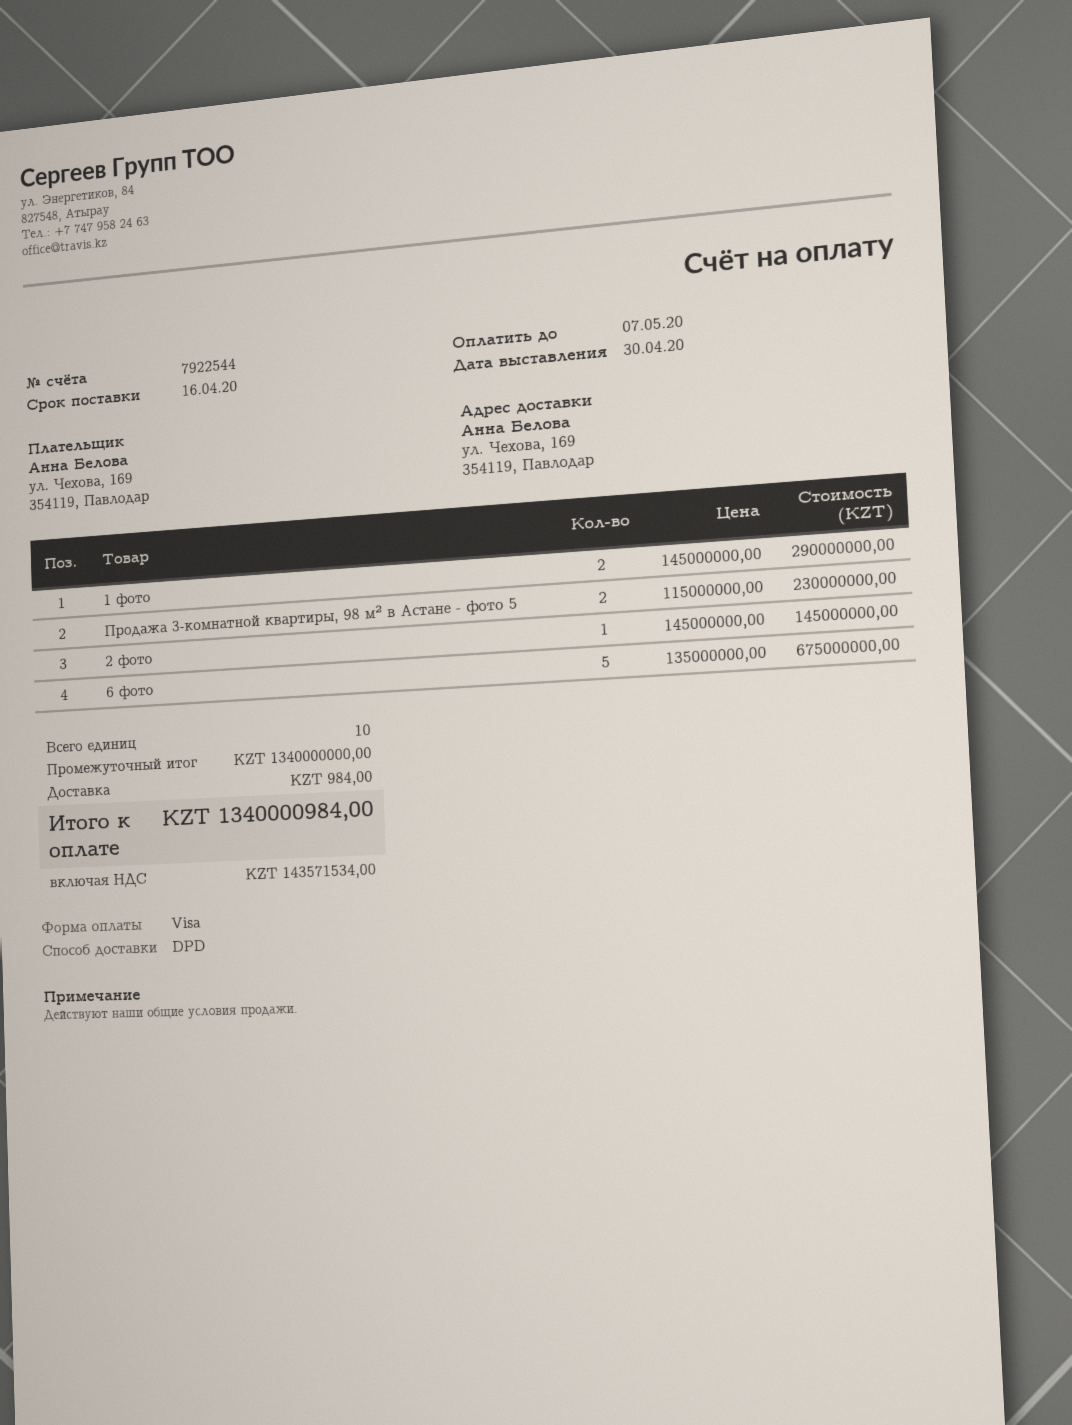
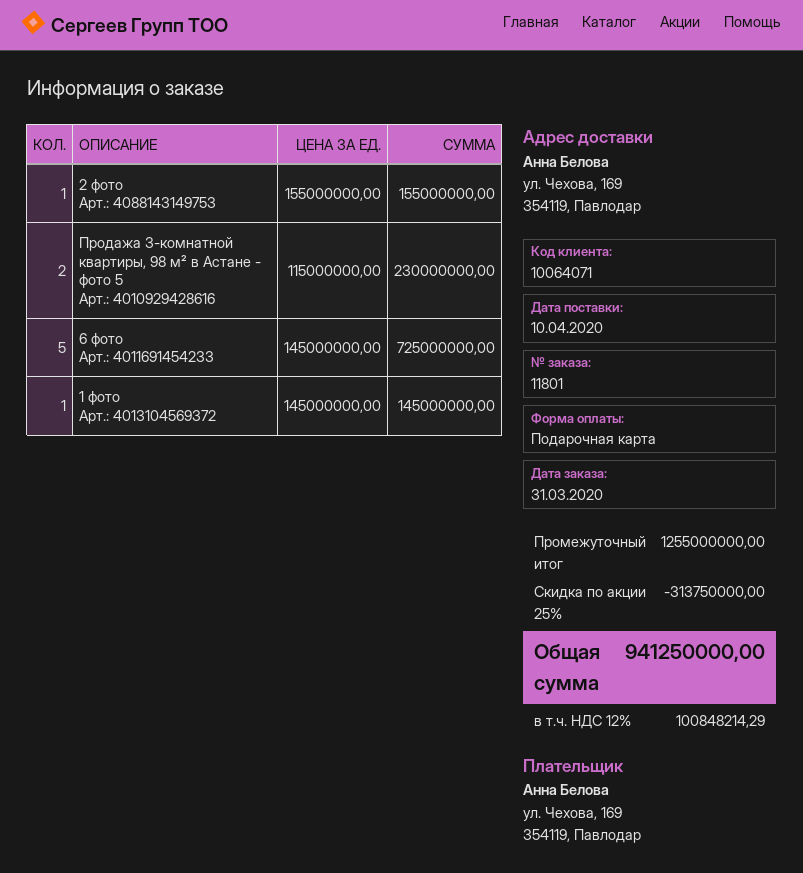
delivery date: 2020-04-16 -> 2020-04-10
payment method: Visa -> gift card
1 фото: 2 x 145000000.00 = 290000000.00 -> 1 x 145000000.00 = 145000000.00
2 фото: 1 x 145000000.00 = 145000000.00 -> 1 x 155000000.00 = 155000000.00
6 фото: 5 x 135000000.00 = 675000000.00 -> 5 x 145000000.00 = 725000000.00
subtotal: 1340000000.00 -> 1255000000.00
discount: none -> 25% = 313750000.00
shipping: 984.00 -> none
tax: 143571534.00 -> 100848214.29
total: 1340000984.00 -> 941250000.00

